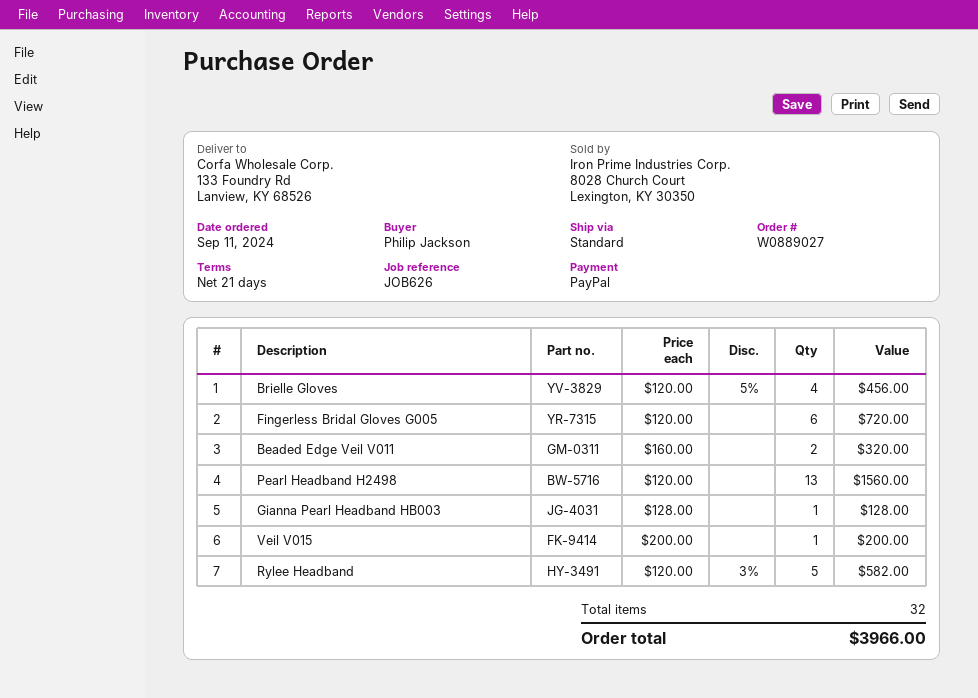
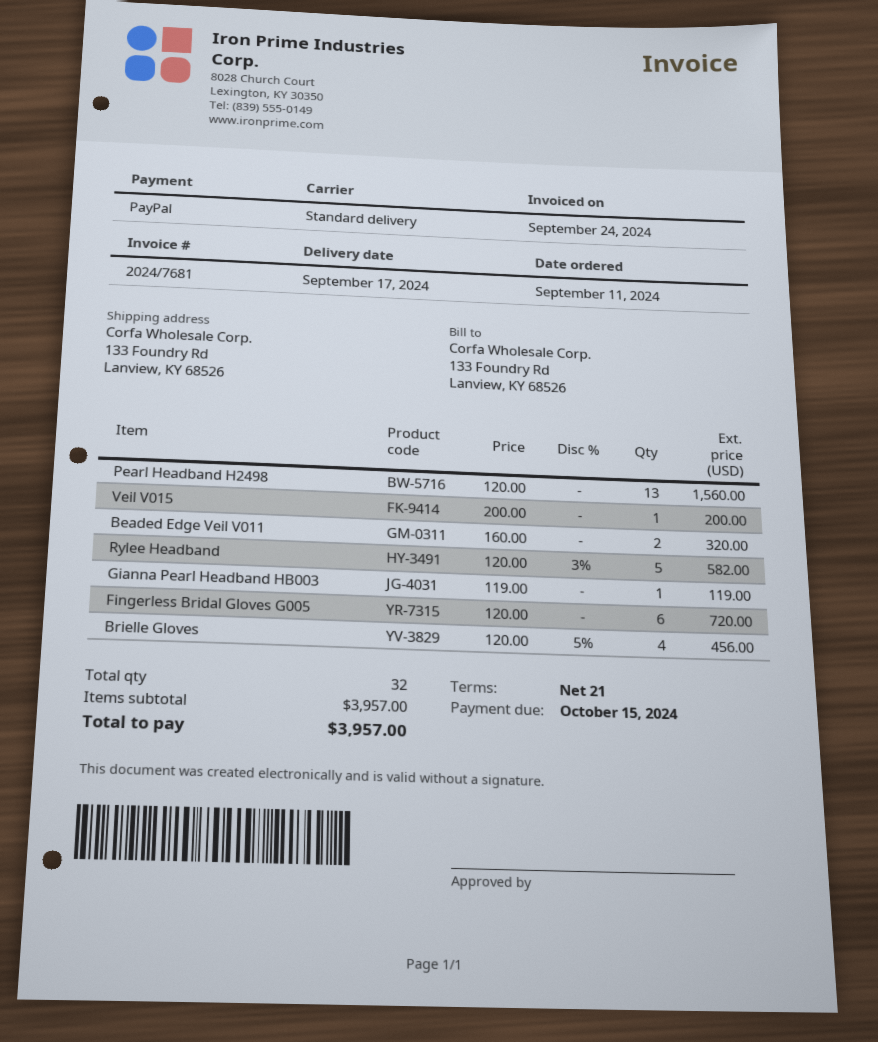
Gianna Pearl Headband HB003: 1 x 128.00 = 128.00 -> 1 x 119.00 = 119.00
total: 3966.00 -> 3957.00

